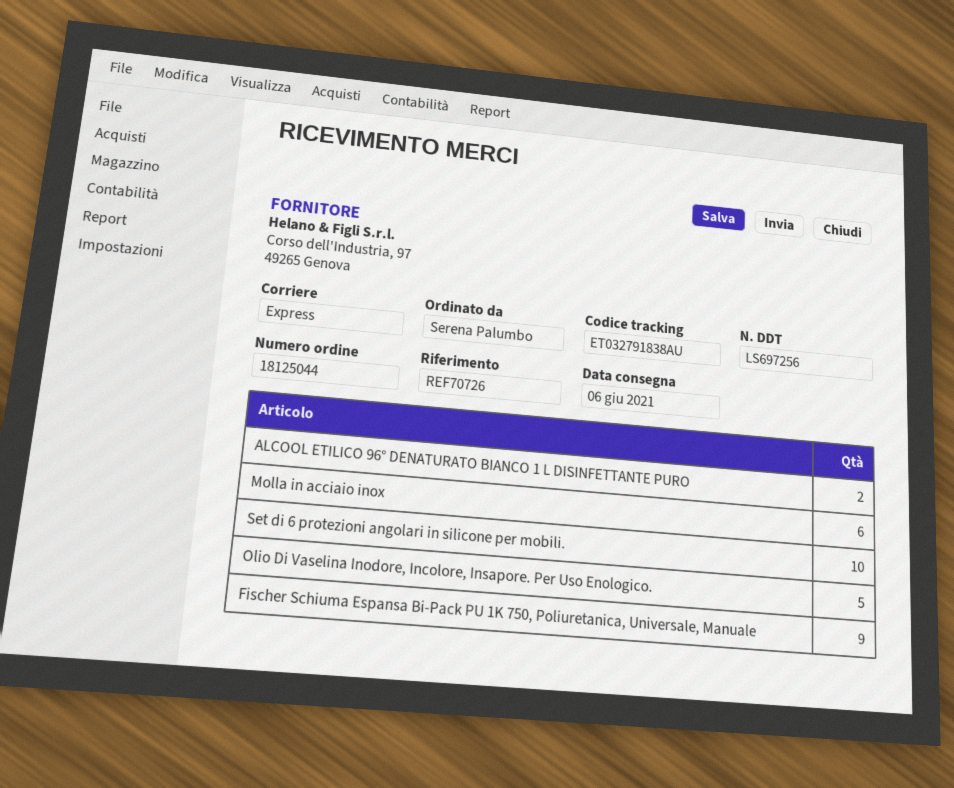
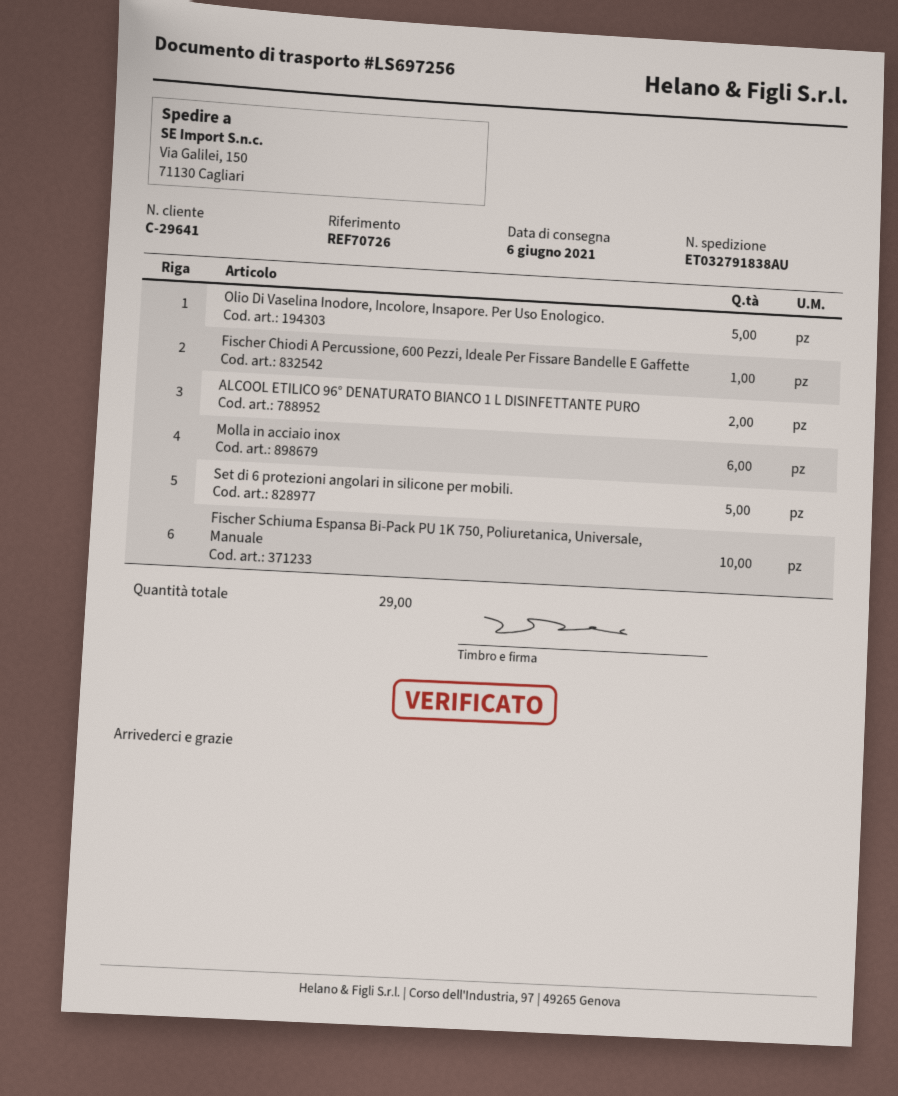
Set di 6 protezioni angolari in silicone per mobili.: 10 -> 5
Fischer Schiuma Espansa Bi-Pack PU 1K 750, Poliuretanica, Universale, Manuale: 9 -> 10
Fischer Chiodi A Percussione, 600 Pezzi, Ideale Per Fissare Bandelle E Gaffette: none -> 1

